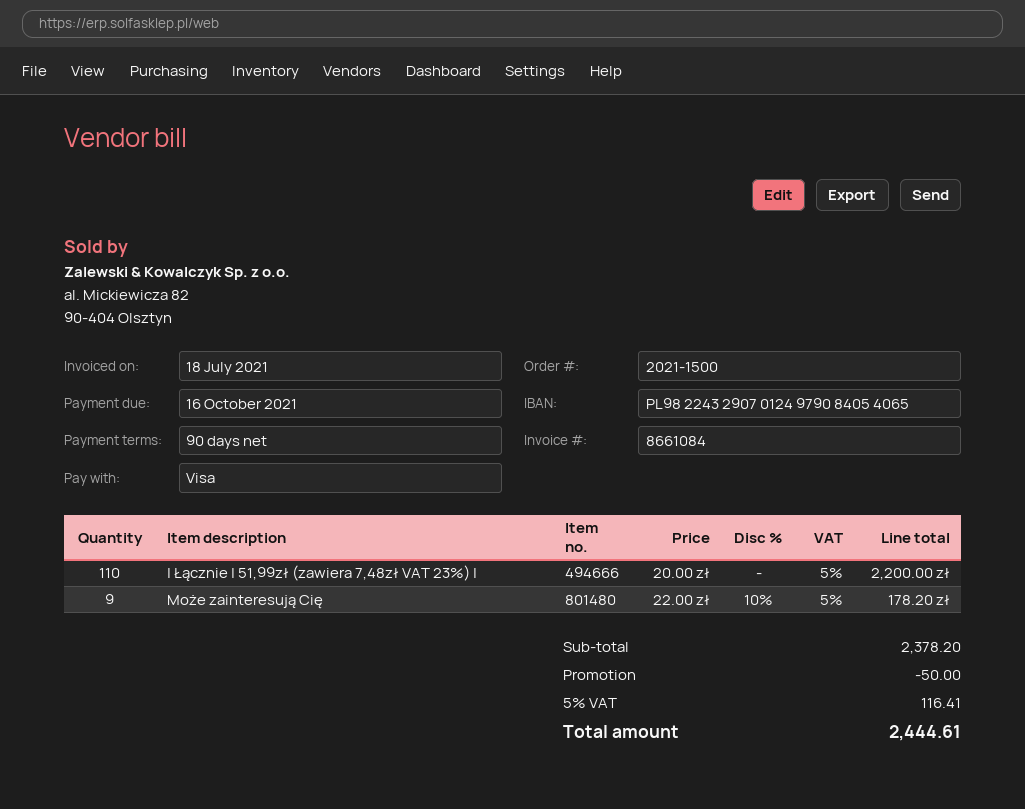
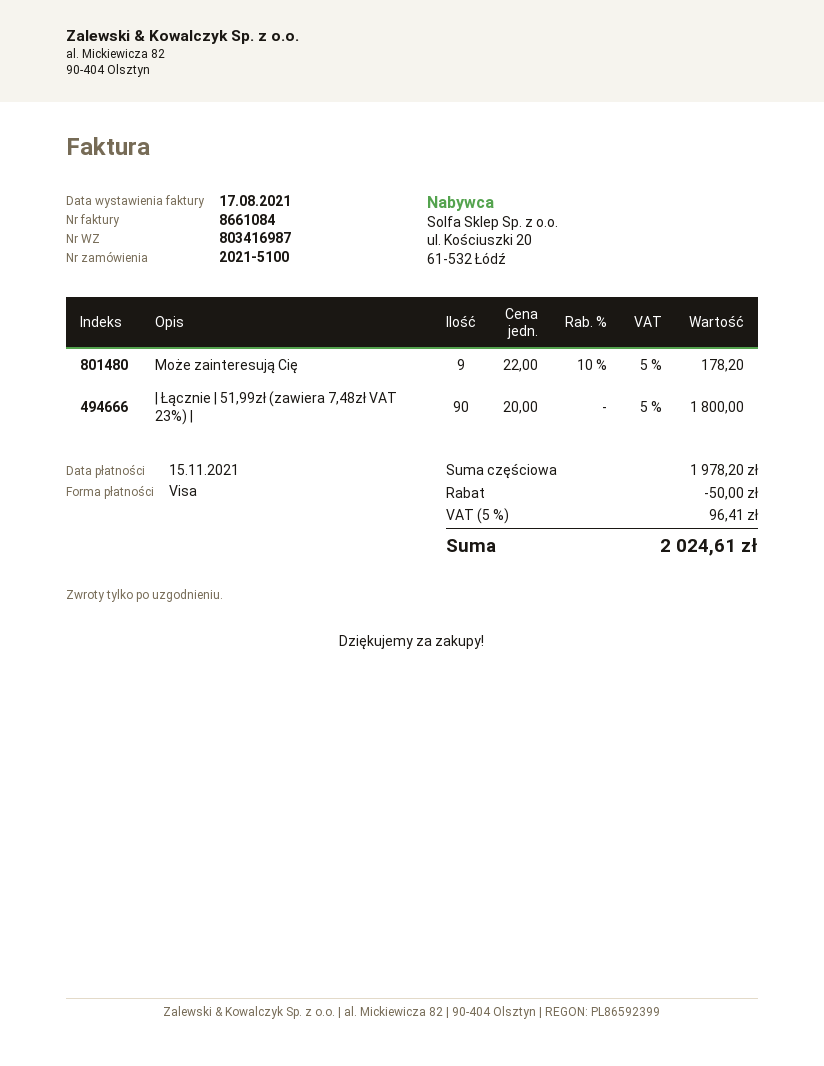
order number: 2021-1500 -> 2021-5100
invoice date: 2021-07-18 -> 2021-08-17
due date: 2021-10-16 -> 2021-11-15
| Łącznie | 51,99zł (zawiera 7,48zł VAT 23%) |: 110 x 20.00 = 2200.00 -> 90 x 20.00 = 1800.00
subtotal: 2378.20 -> 1978.20
tax: 5% = 116.41 -> 5% = 96.41
total: 2444.61 -> 2024.61

